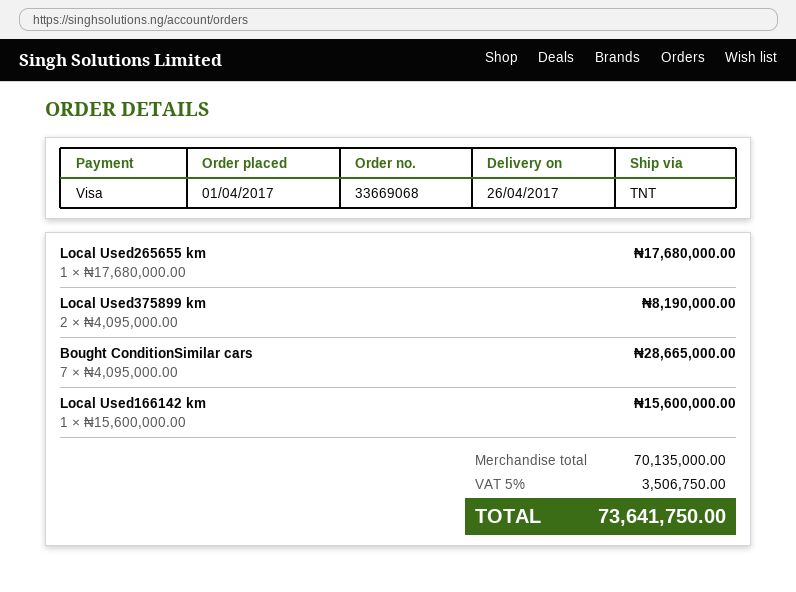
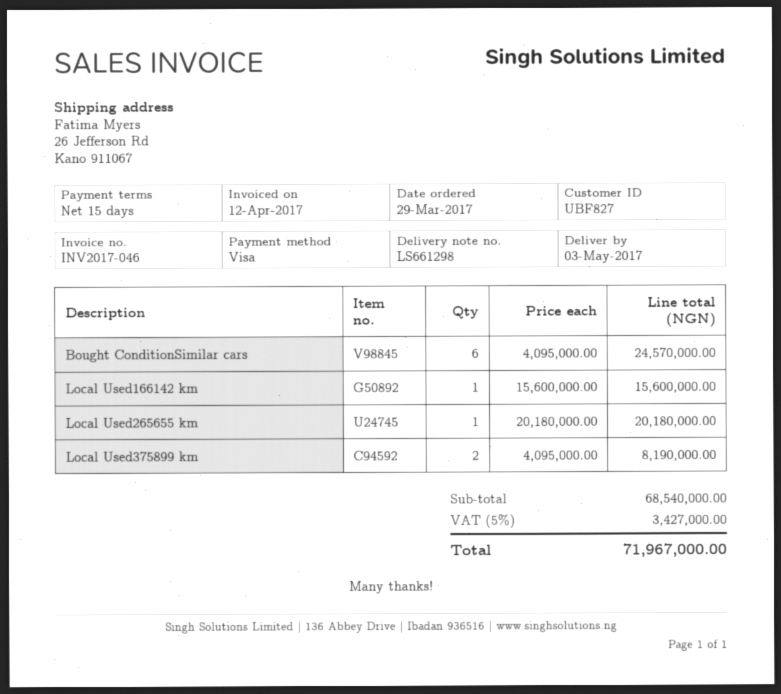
order date: 2017-04-01 -> 2017-03-29
delivery date: 2017-04-26 -> 2017-05-03
Local Used265655 km: 1 x 17680000.00 = 17680000.00 -> 1 x 20180000.00 = 20180000.00
Bought ConditionSimilar cars: 7 x 4095000.00 = 28665000.00 -> 6 x 4095000.00 = 24570000.00
subtotal: 70135000.00 -> 68540000.00
tax: 5% = 3506750.00 -> 5% = 3427000.00
total: 73641750.00 -> 71967000.00

